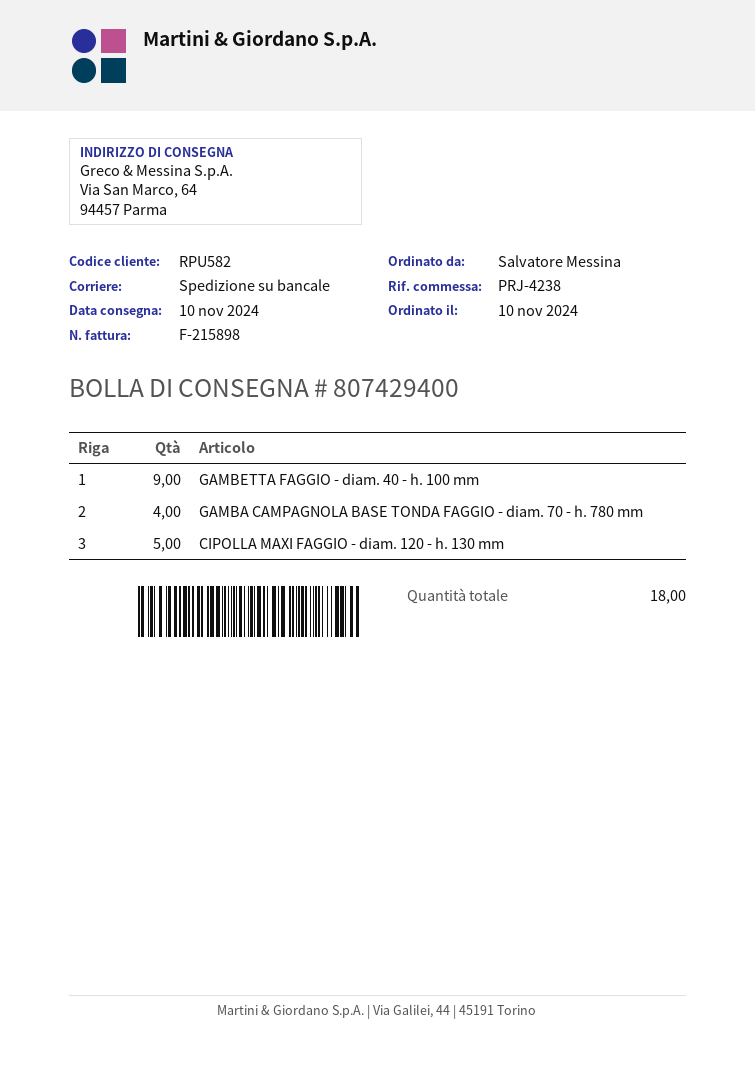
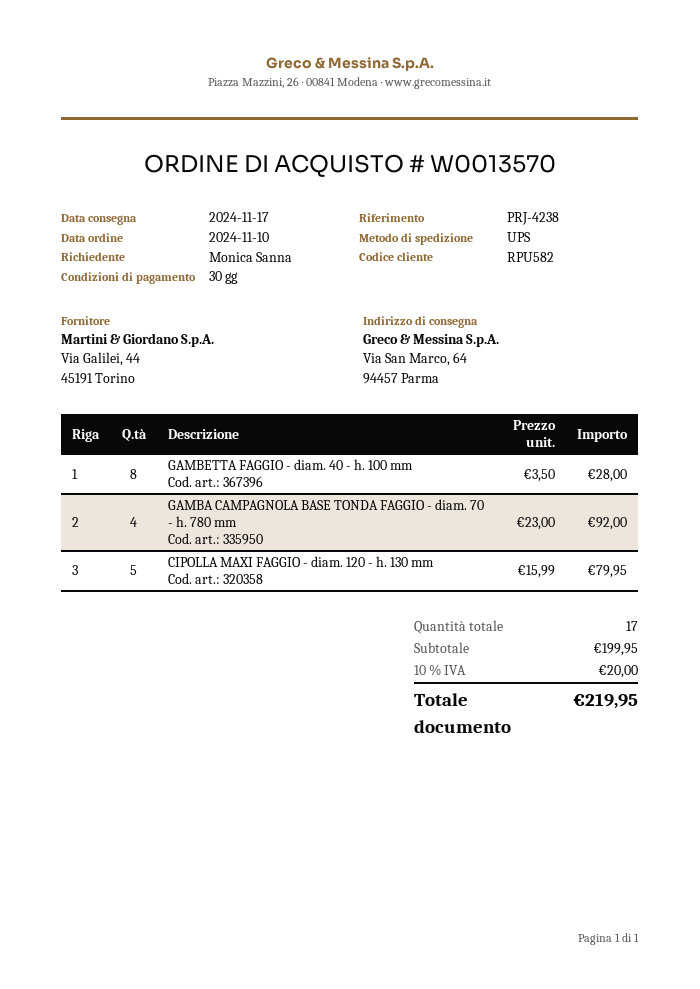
delivery date: 2024-11-10 -> 2024-11-17
ordered by: Salvatore Messina -> Monica Sanna
shipping method: pallet freight -> UPS
GAMBETTA FAGGIO - diam. 40 - h. 100 mm: 9 -> 8
total quantity: 18 -> 17

